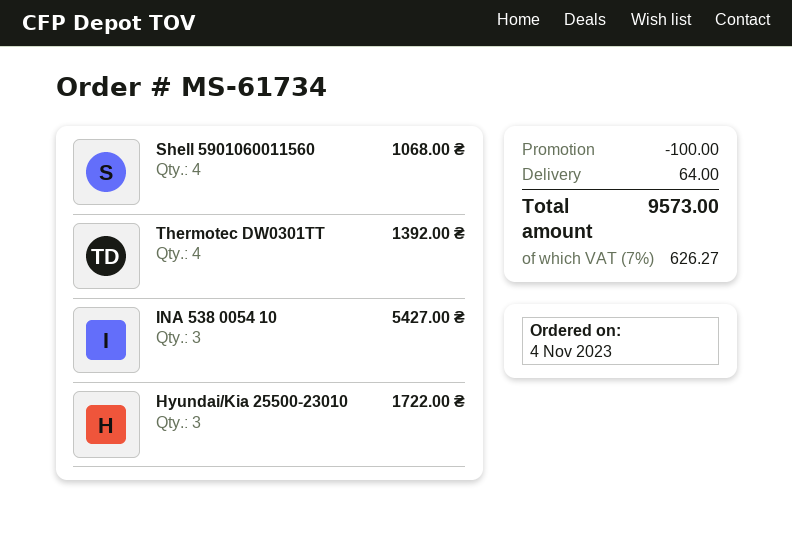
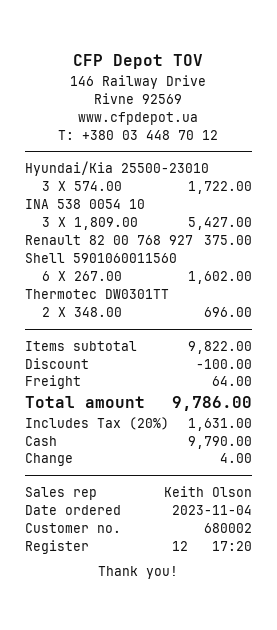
Shell 5901060011560: 4 for 1068.00 -> 6 for 1602.00
Thermotec DW0301TT: 4 for 1392.00 -> 2 for 696.00
Renault 82 00 768 927: none -> 1 for 375.00
tax: 7% = 626.27 -> 20% = 1631.00
total: 9573.00 -> 9786.00

